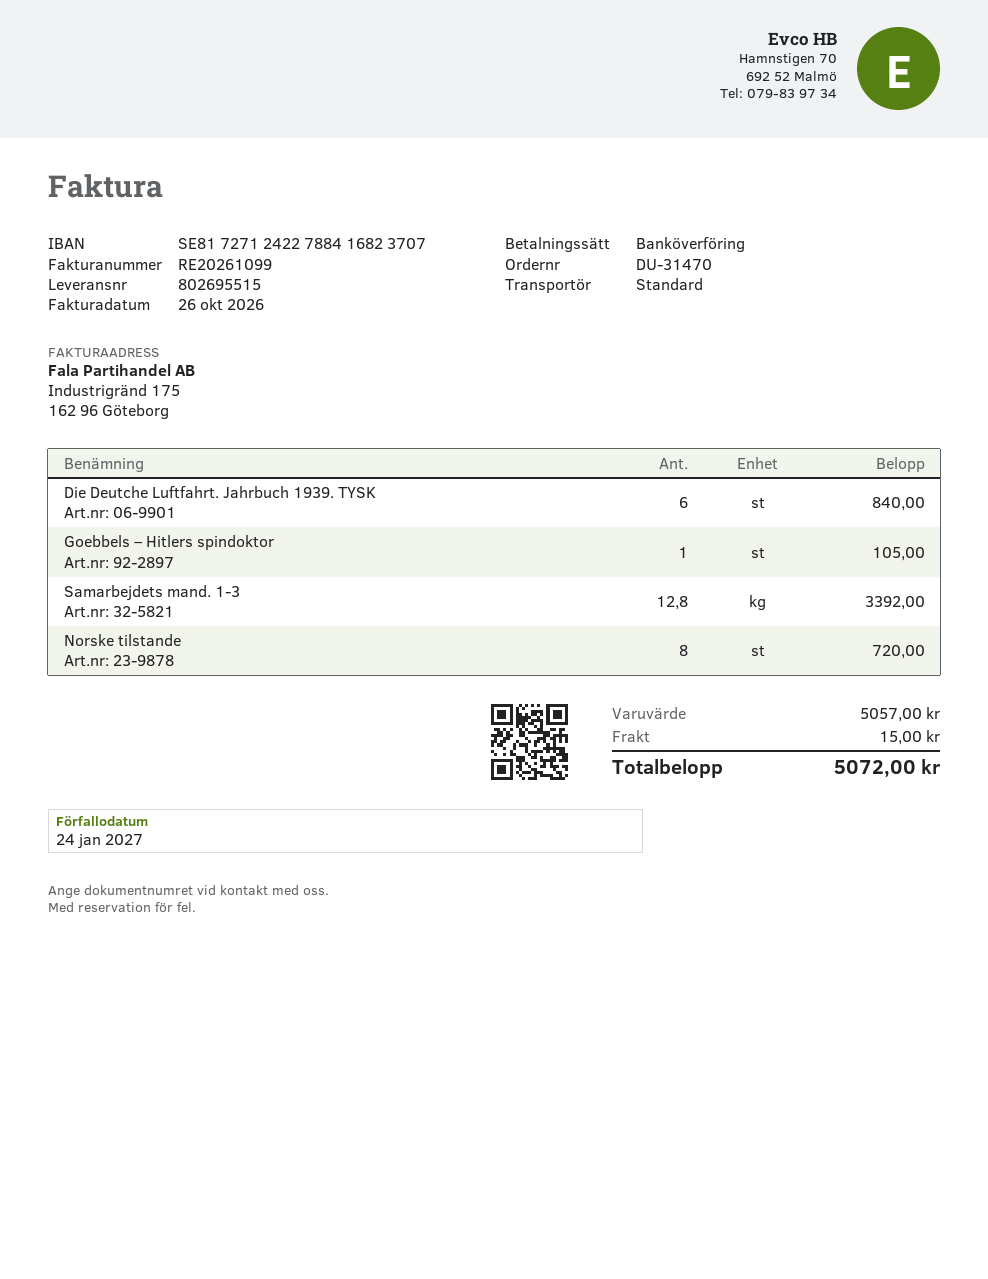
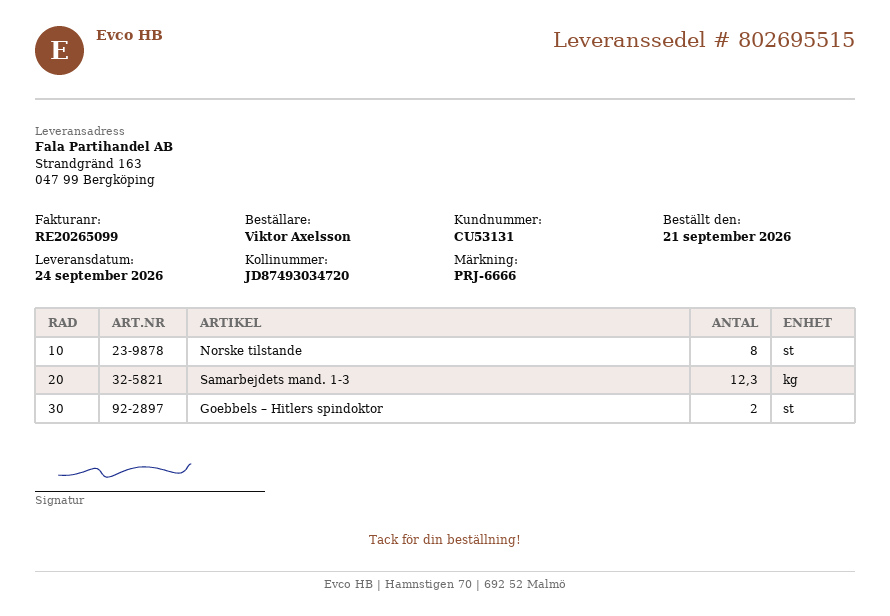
invoice number: RE20261099 -> RE20265099
Die Deutche Luftfahrt. Jahrbuch 1939. TYSK: 6 -> none
Goebbels – Hitlers spindoktor: 1 -> 2
Samarbejdets mand. 1-3: 12.8 -> 12.3

